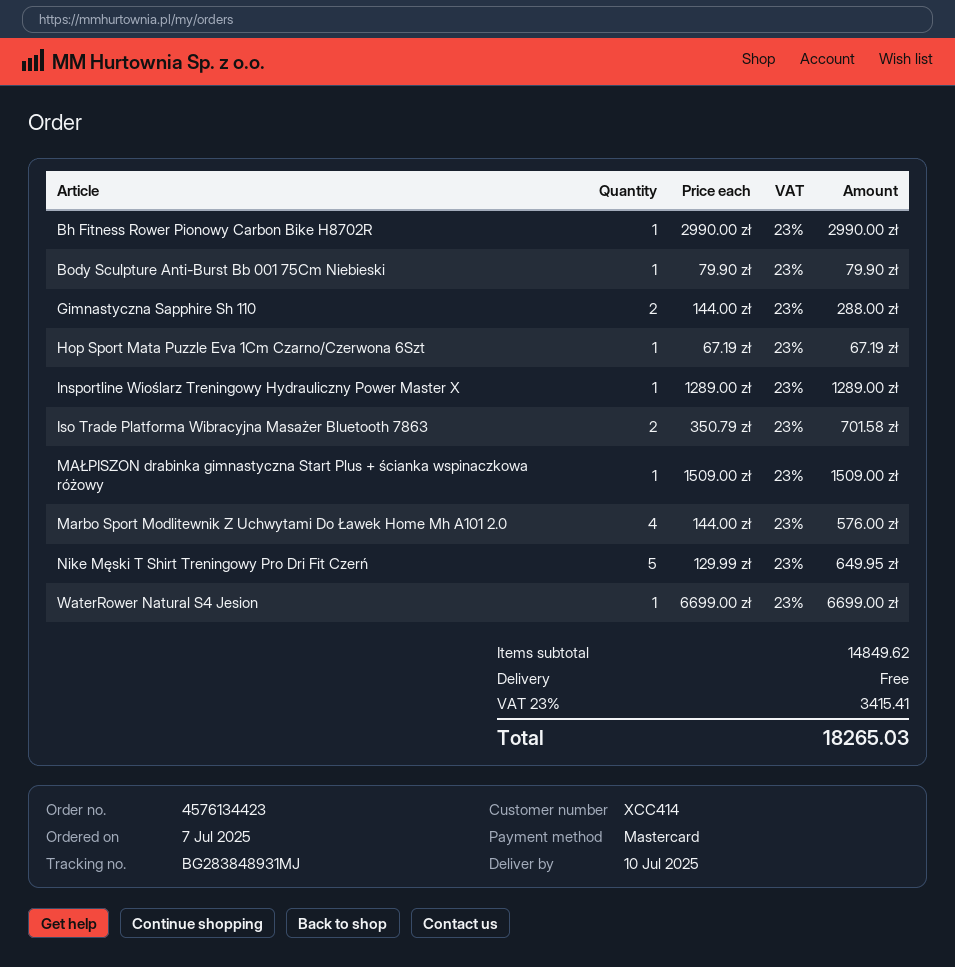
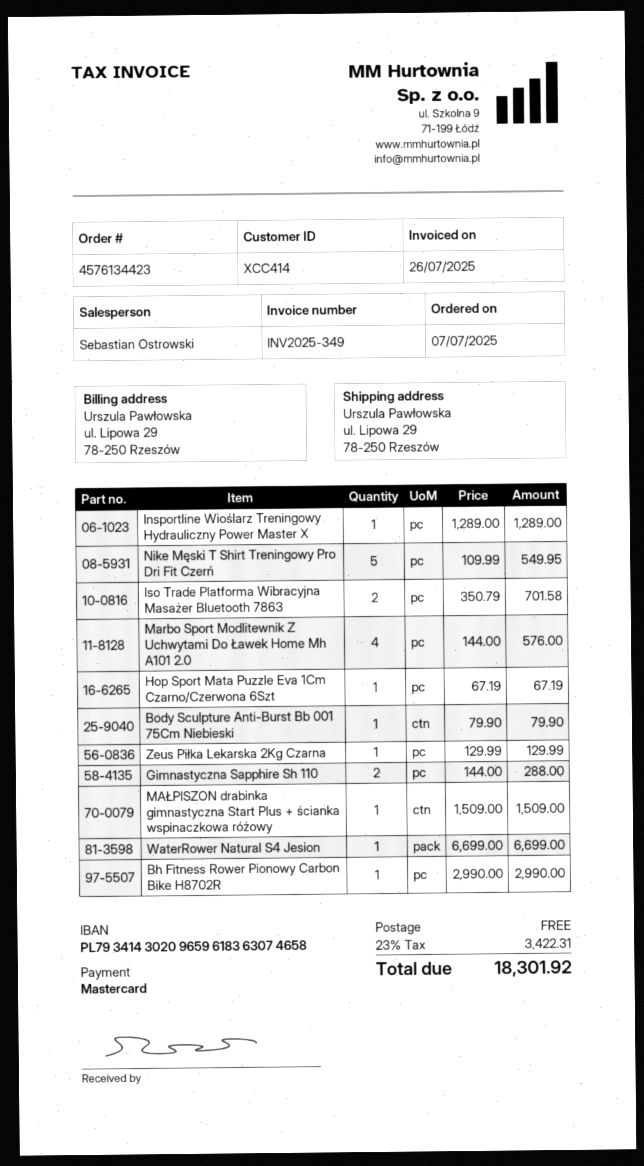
Nike Męski T Shirt Treningowy Pro Dri Fit Czerń: 5 x 129.99 = 649.95 -> 5 x 109.99 = 549.95
Zeus Piłka Lekarska 2Kg Czarna: none -> 1 x 129.99 = 129.99
tax: 23% = 3415.41 -> 23% = 3422.31
total: 18265.03 -> 18301.92

